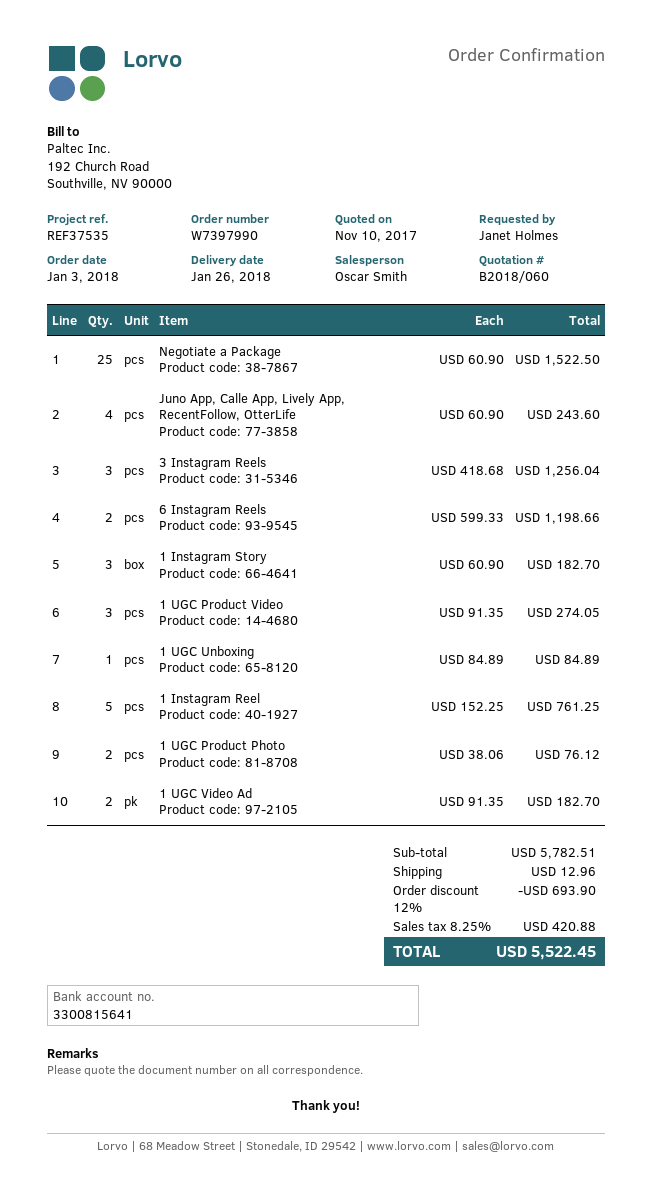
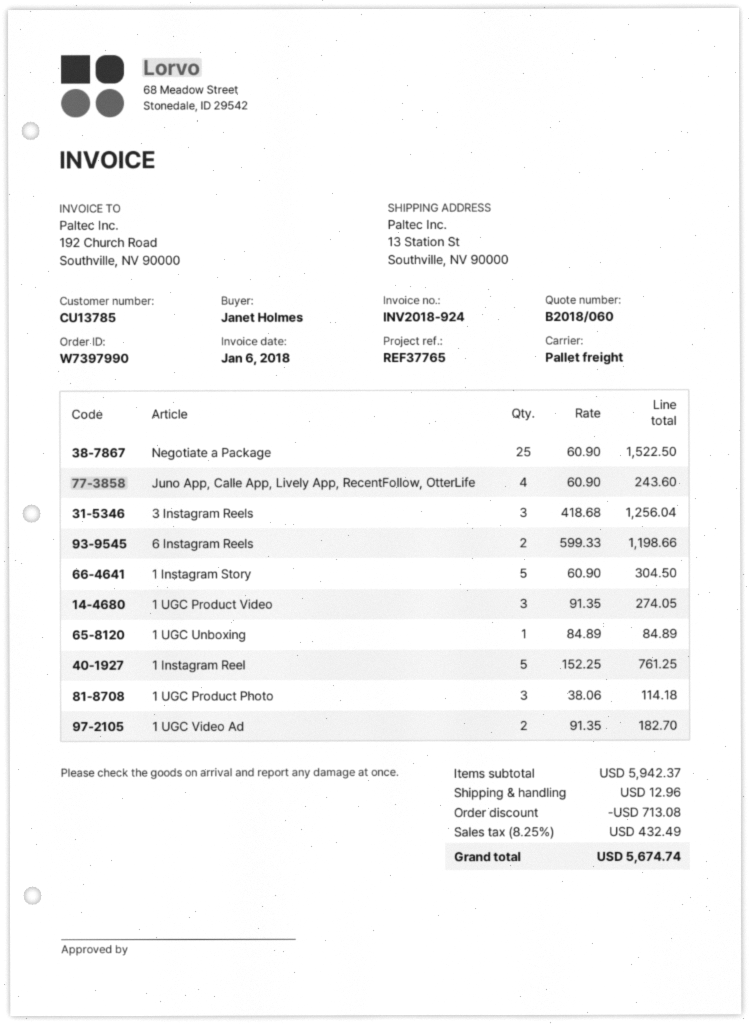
reference: REF37535 -> REF37765
1 Instagram Story: 3 x 60.90 = 182.70 -> 5 x 60.90 = 304.50
1 UGC Product Photo: 2 x 38.06 = 76.12 -> 3 x 38.06 = 114.18
subtotal: 5782.51 -> 5942.37
discount: 693.90 -> 713.08
tax: 8.25% = 420.88 -> 8.25% = 432.49
total: 5522.45 -> 5674.74

